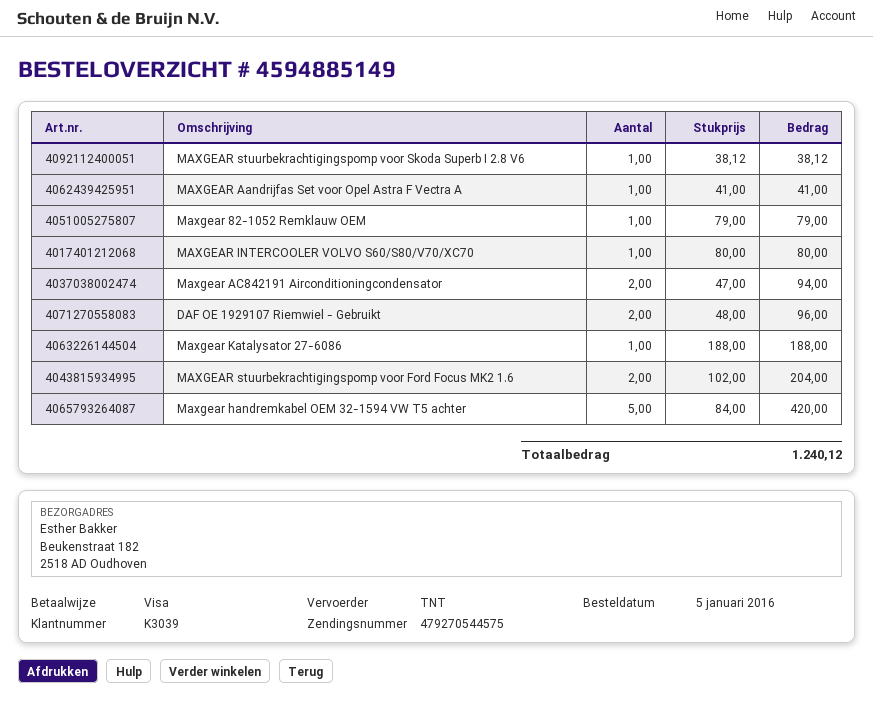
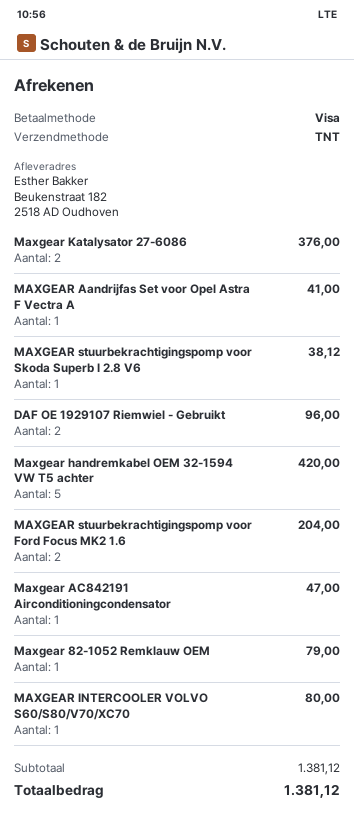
Maxgear AC842191 Airconditioningcondensator: 2 for 94.00 -> 1 for 47.00
Maxgear Katalysator 27-6086: 1 for 188.00 -> 2 for 376.00
total: 1240.12 -> 1381.12

